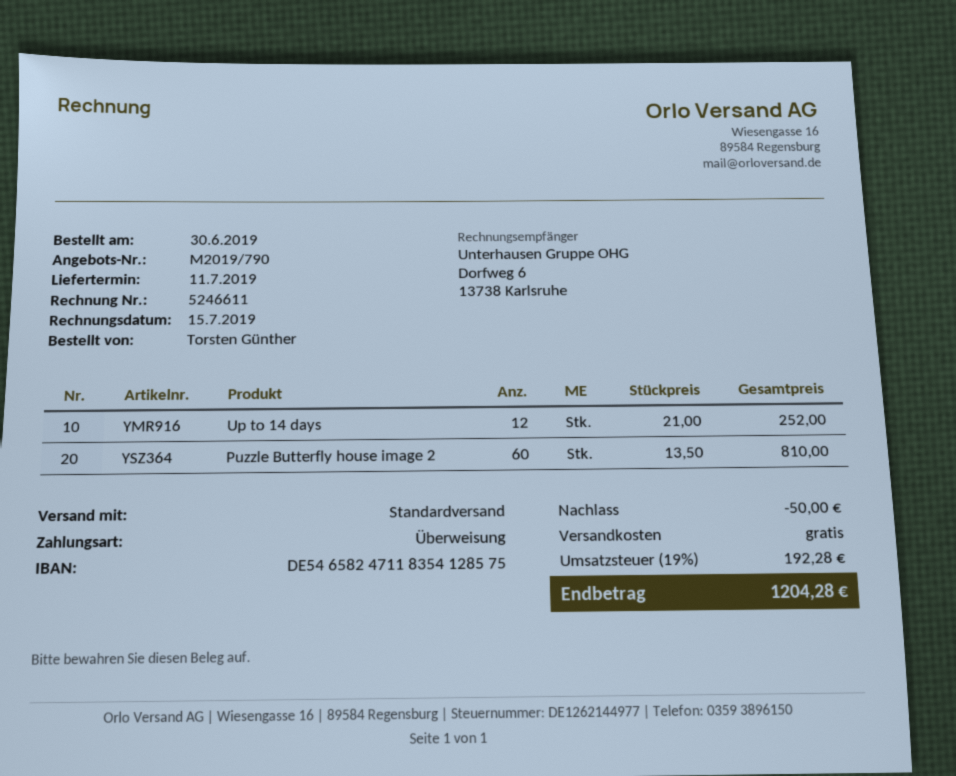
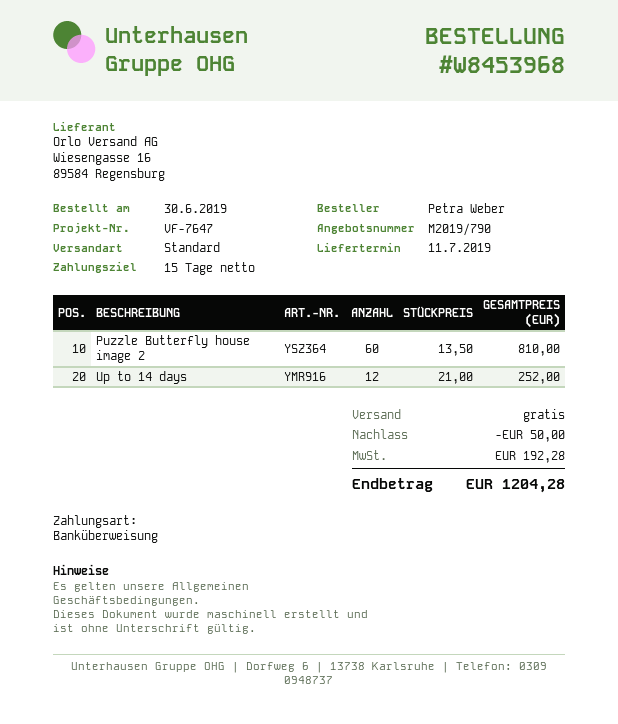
ordered by: Torsten Günther -> Petra Weber

